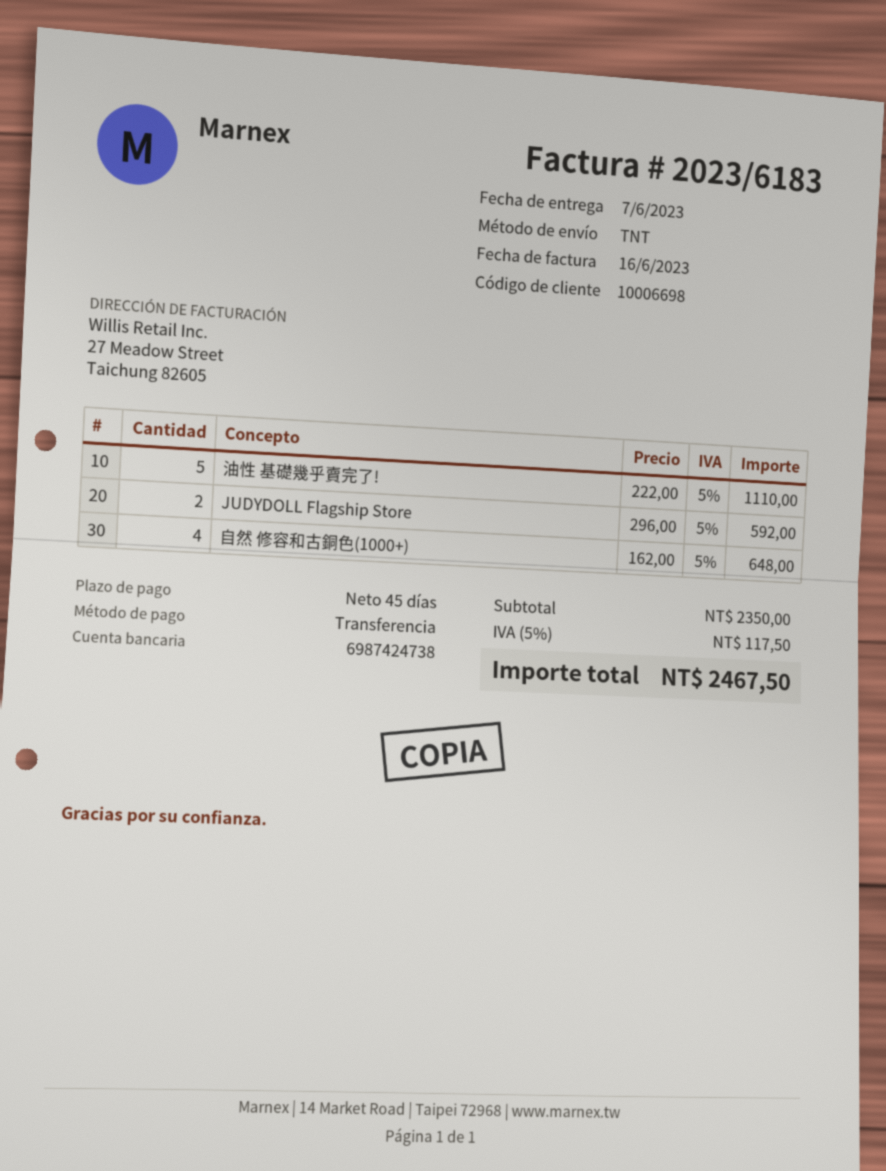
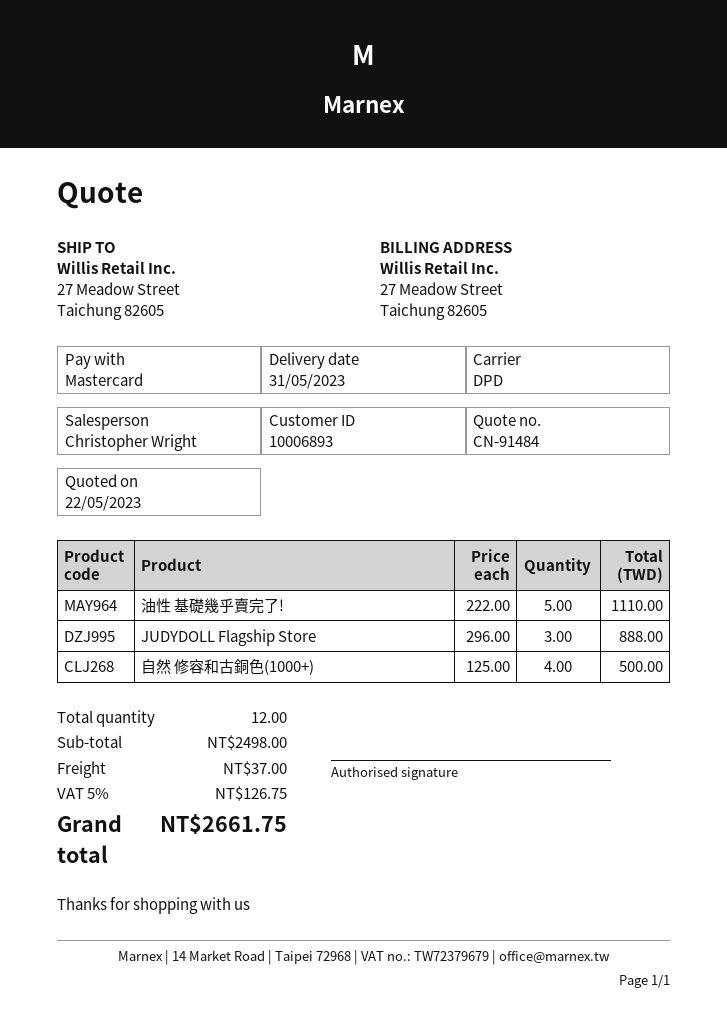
delivery date: 2023-06-07 -> 2023-05-31
customer number: 10006698 -> 10006893
payment method: bank transfer -> Mastercard
shipping method: TNT -> DPD
JUDYDOLL Flagship Store: 2 x 296.00 = 592.00 -> 3 x 296.00 = 888.00
自然 修容和古銅色(1000+): 4 x 162.00 = 648.00 -> 4 x 125.00 = 500.00
subtotal: 2350.00 -> 2498.00
shipping: none -> 37.00
tax: 5% = 117.50 -> 5% = 126.75
total: 2467.50 -> 2661.75

